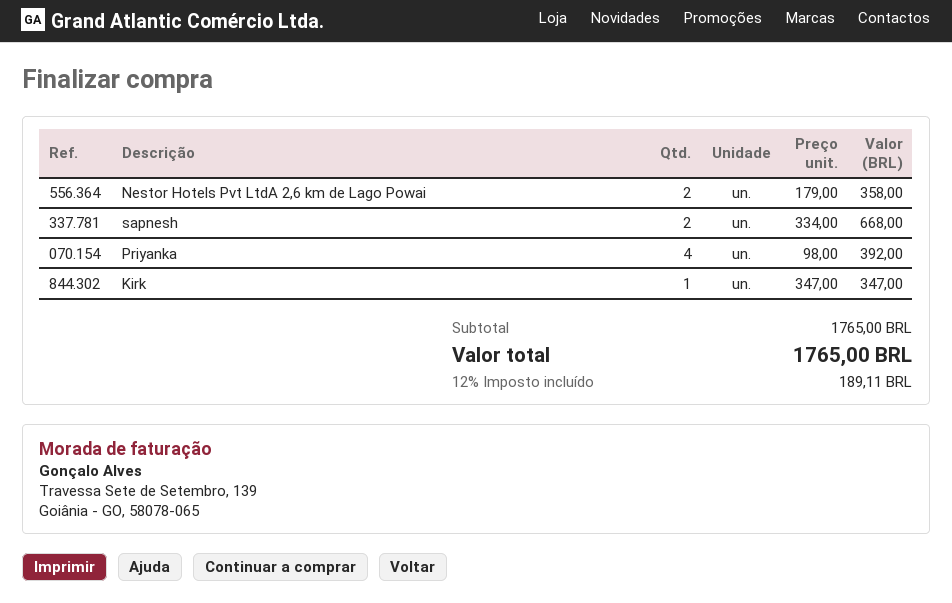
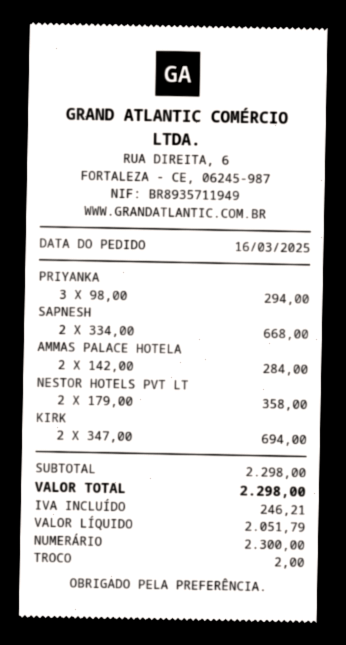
Priyanka: 4 x 98.00 = 392.00 -> 3 x 98.00 = 294.00
Kirk: 1 x 347.00 = 347.00 -> 2 x 347.00 = 694.00
AMMAS PALACE HOTELA: none -> 2 x 142.00 = 284.00
subtotal: 1765.00 -> 2298.00
tax: 189.11 -> 246.21
total: 1765.00 -> 2298.00

